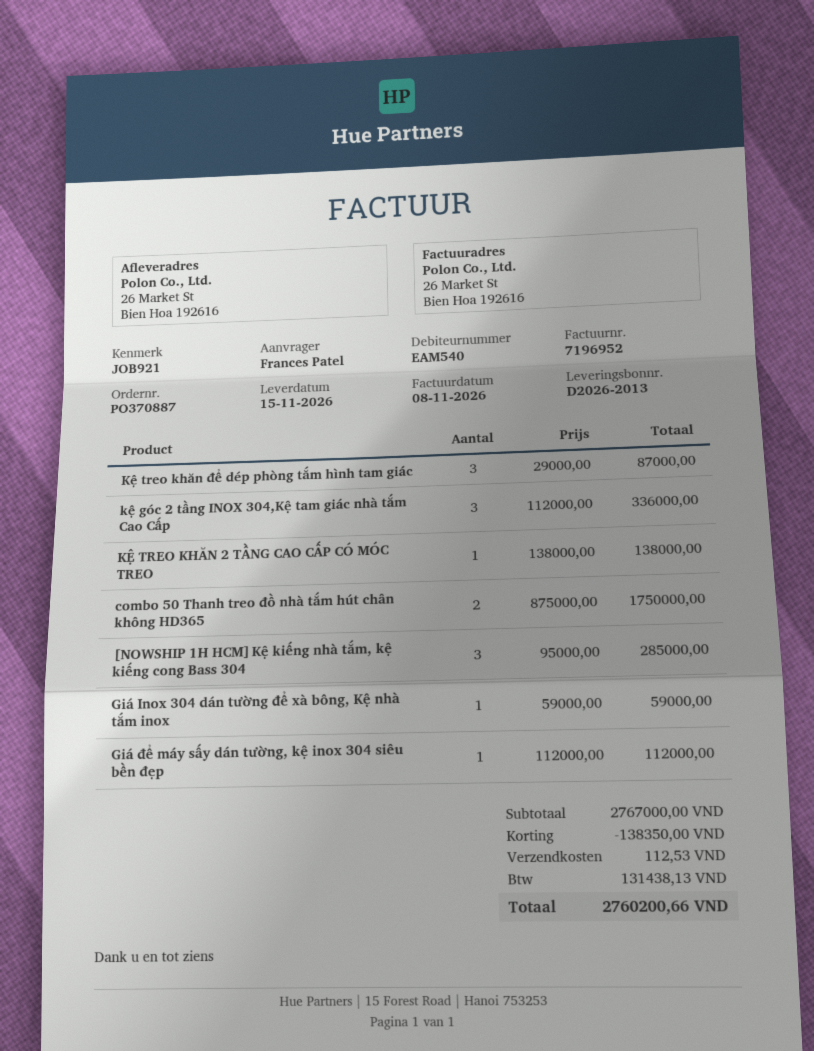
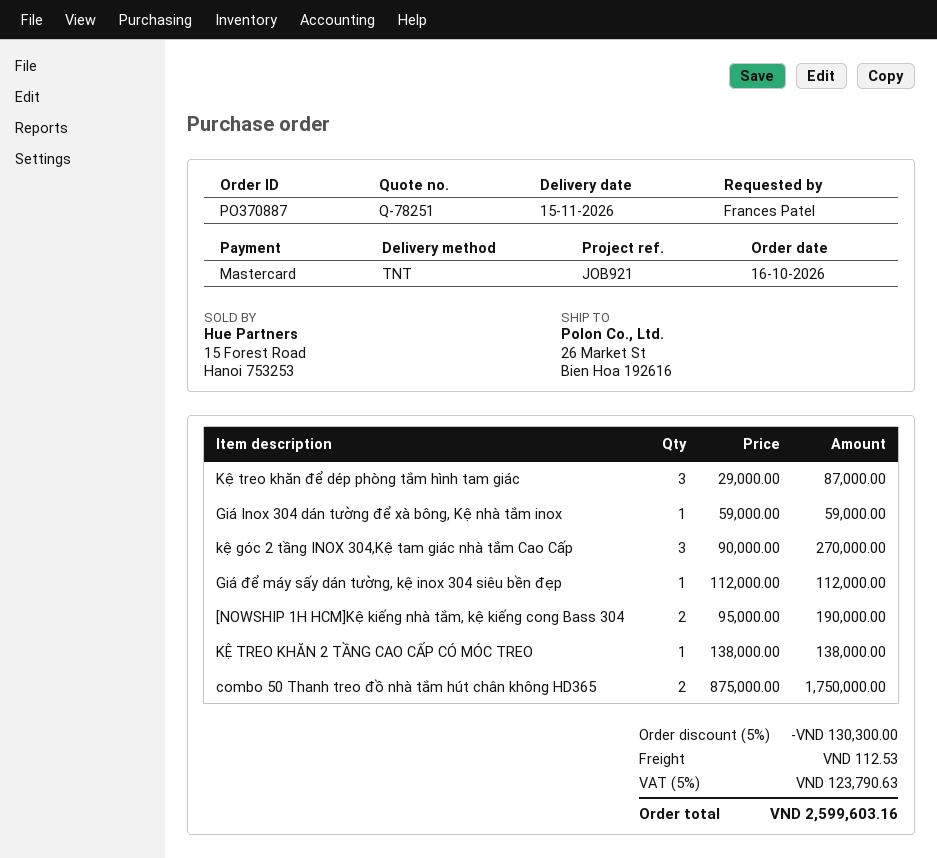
kệ góc 2 tầng INOX 304,Kệ tam giác nhà tắm Cao Cấp: 3 x 112000.00 = 336000.00 -> 3 x 90000.00 = 270000.00
[NOWSHIP 1H HCM]Kệ kiếng nhà tắm, kệ kiếng cong Bass 304: 3 x 95000.00 = 285000.00 -> 2 x 95000.00 = 190000.00
discount: 138350.00 -> 130300.00
tax: 131438.13 -> 123790.63
total: 2760200.66 -> 2599603.16

